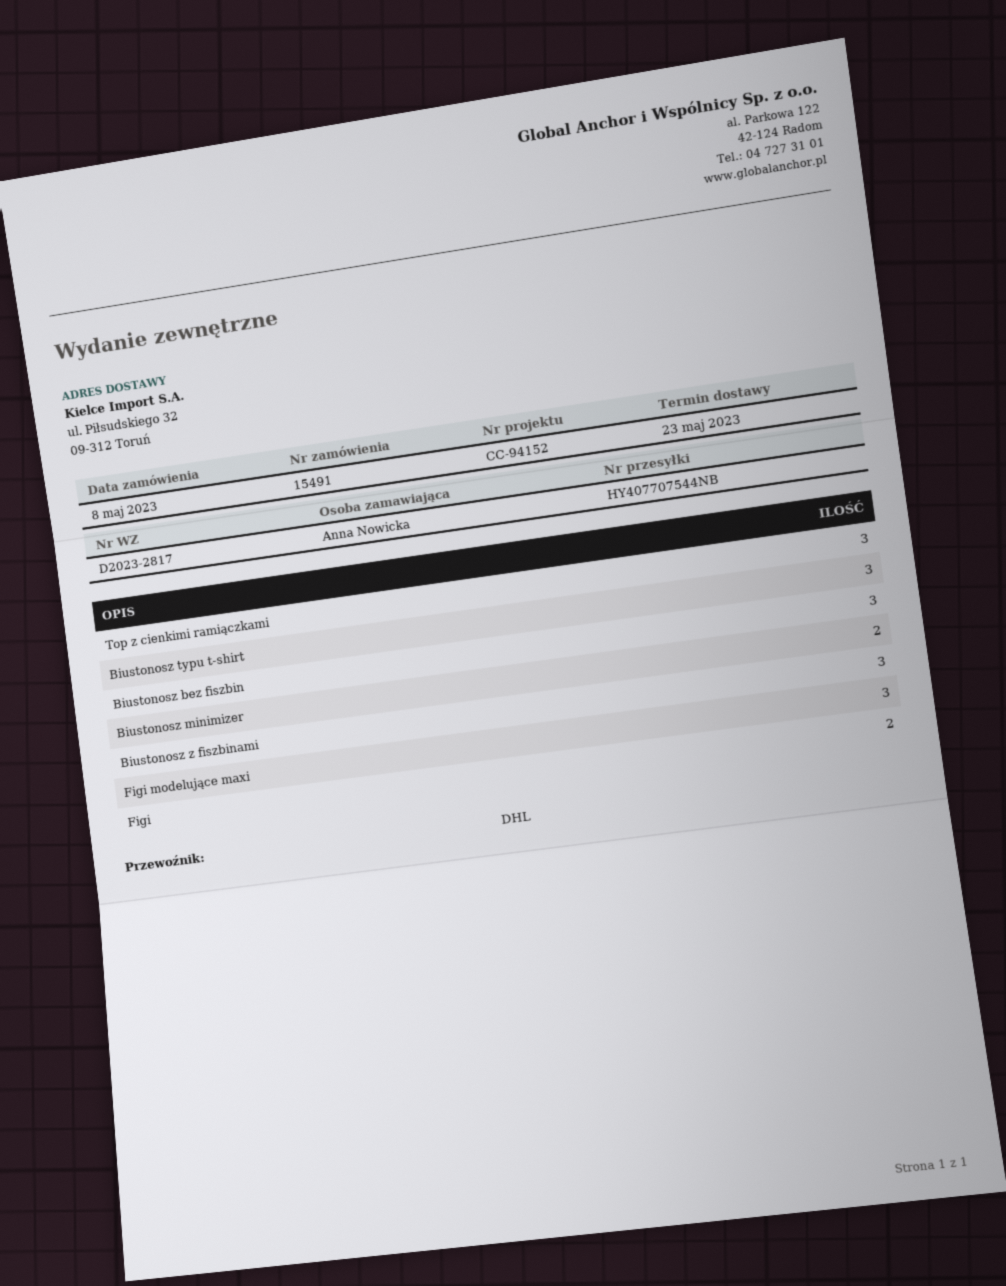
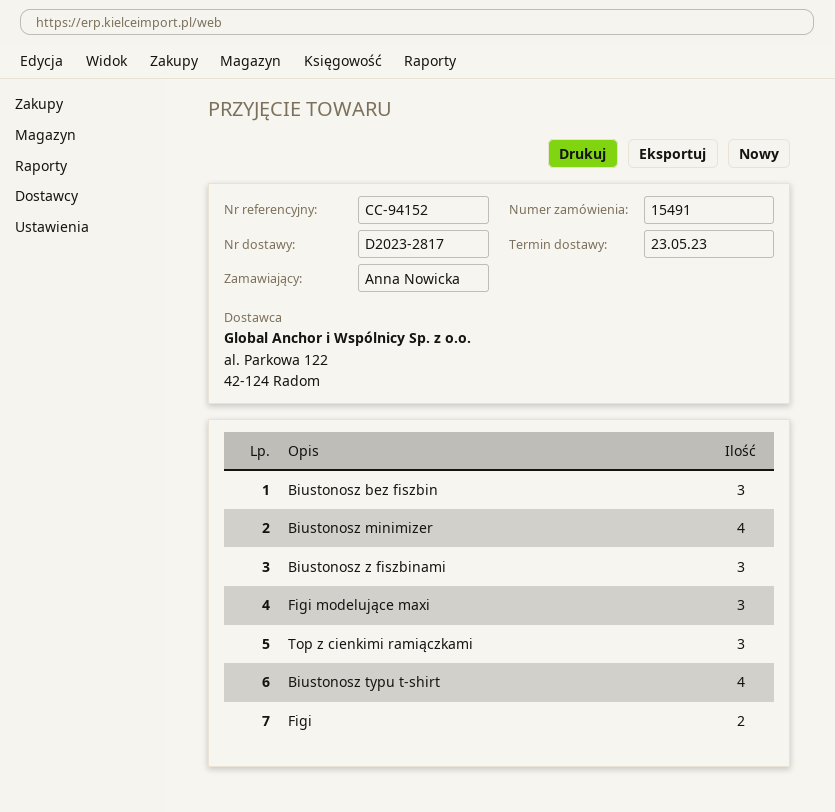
Biustonosz typu t-shirt: 3 -> 4
Biustonosz minimizer: 2 -> 4

